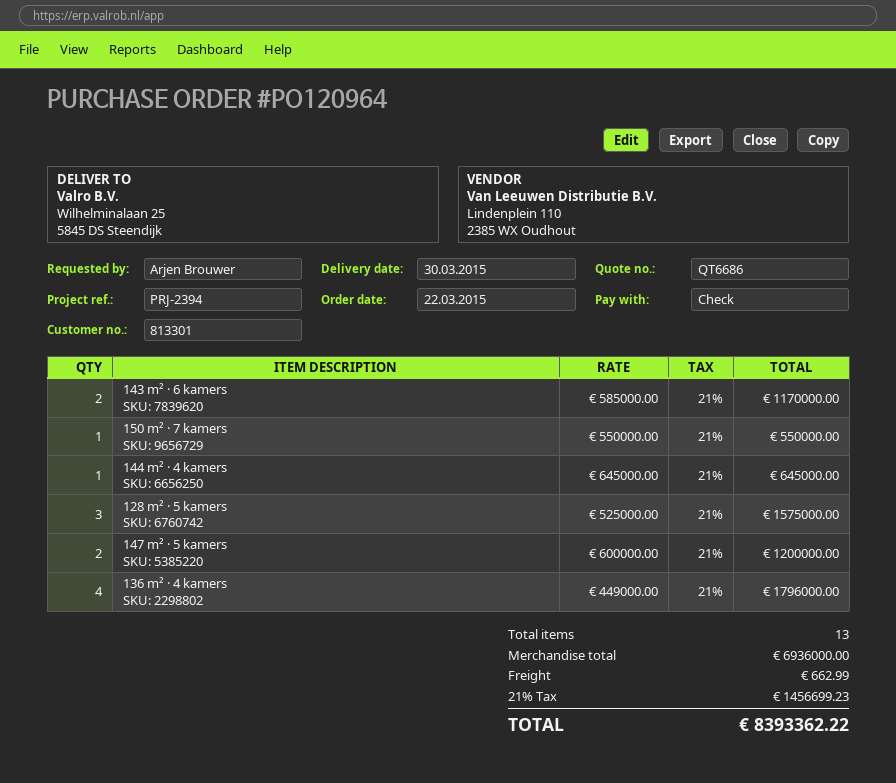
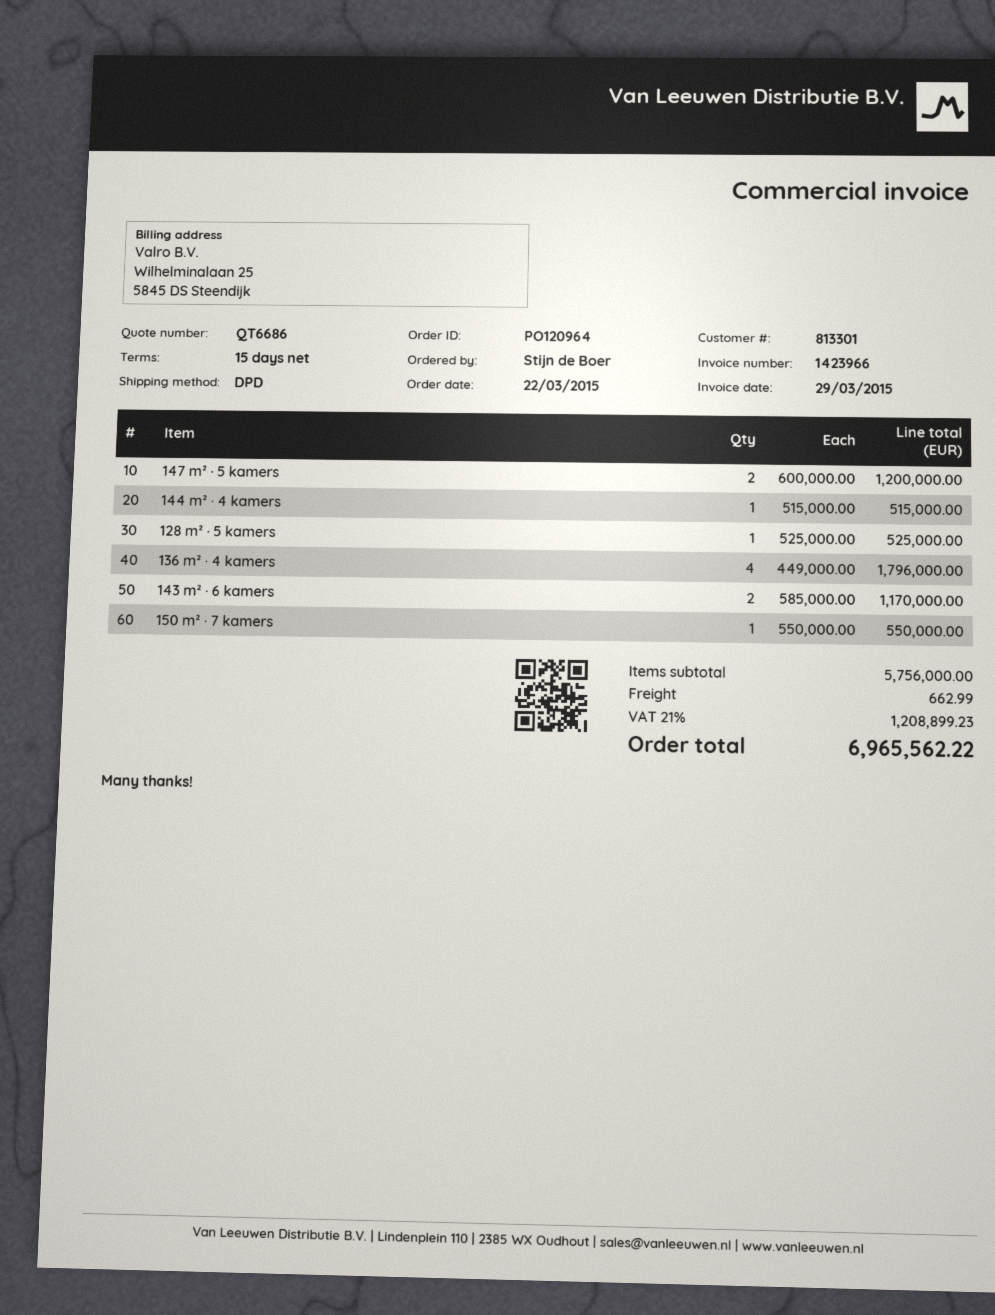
ordered by: Arjen Brouwer -> Stijn de Boer
144 m² · 4 kamers: 1 x 645000.00 = 645000.00 -> 1 x 515000.00 = 515000.00
128 m² · 5 kamers: 3 x 525000.00 = 1575000.00 -> 1 x 525000.00 = 525000.00
subtotal: 6936000.00 -> 5756000.00
tax: 21% = 1456699.23 -> 21% = 1208899.23
total: 8393362.22 -> 6965562.22

